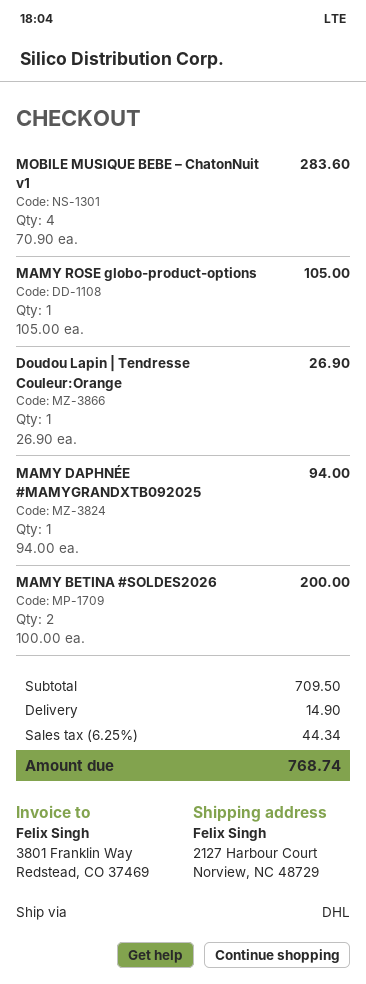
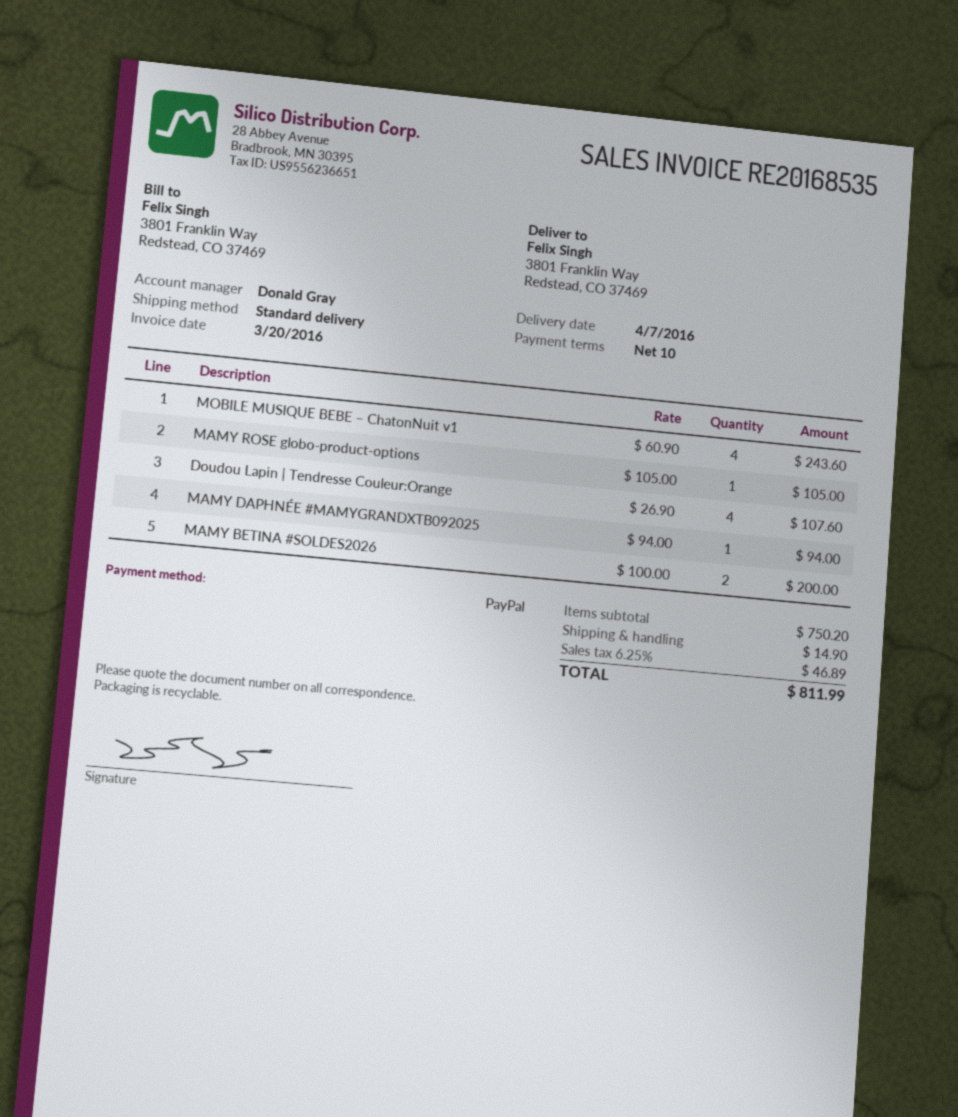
shipping method: DHL -> standard
ship to: 2127 Harbour Court, Norview, NC 48729 -> 3801 Franklin Way, Redstead, CO 37469
MOBILE MUSIQUE BEBE – ChatonNuit v1: 4 x 70.90 = 283.60 -> 4 x 60.90 = 243.60
Doudou Lapin | Tendresse Couleur:Orange: 1 x 26.90 = 26.90 -> 4 x 26.90 = 107.60
subtotal: 709.50 -> 750.20
tax: 6.25% = 44.34 -> 6.25% = 46.89
total: 768.74 -> 811.99

